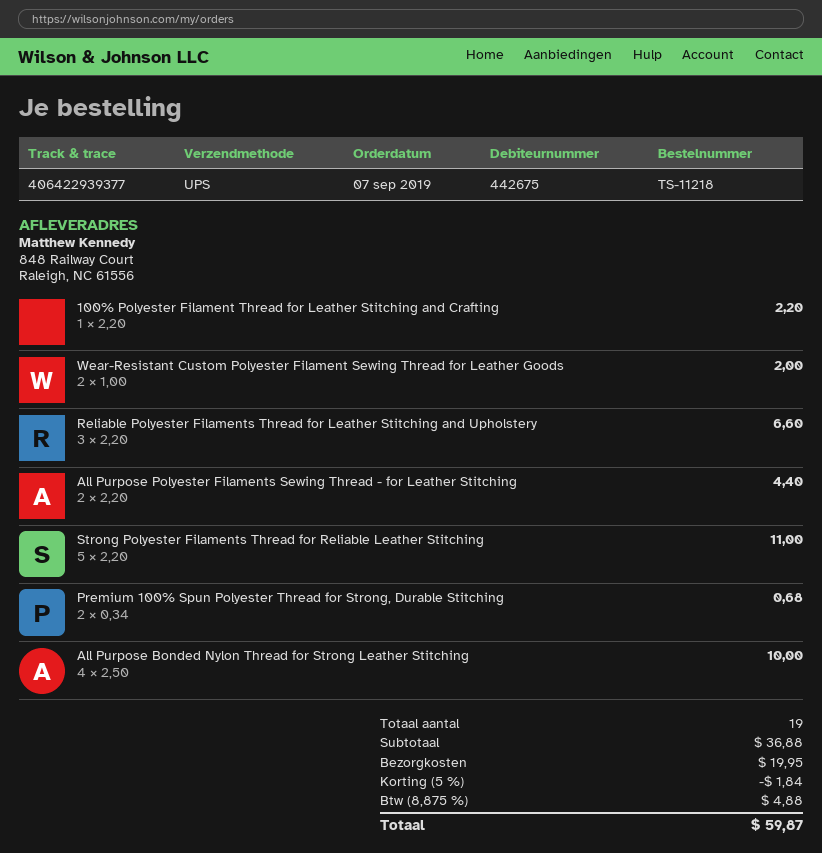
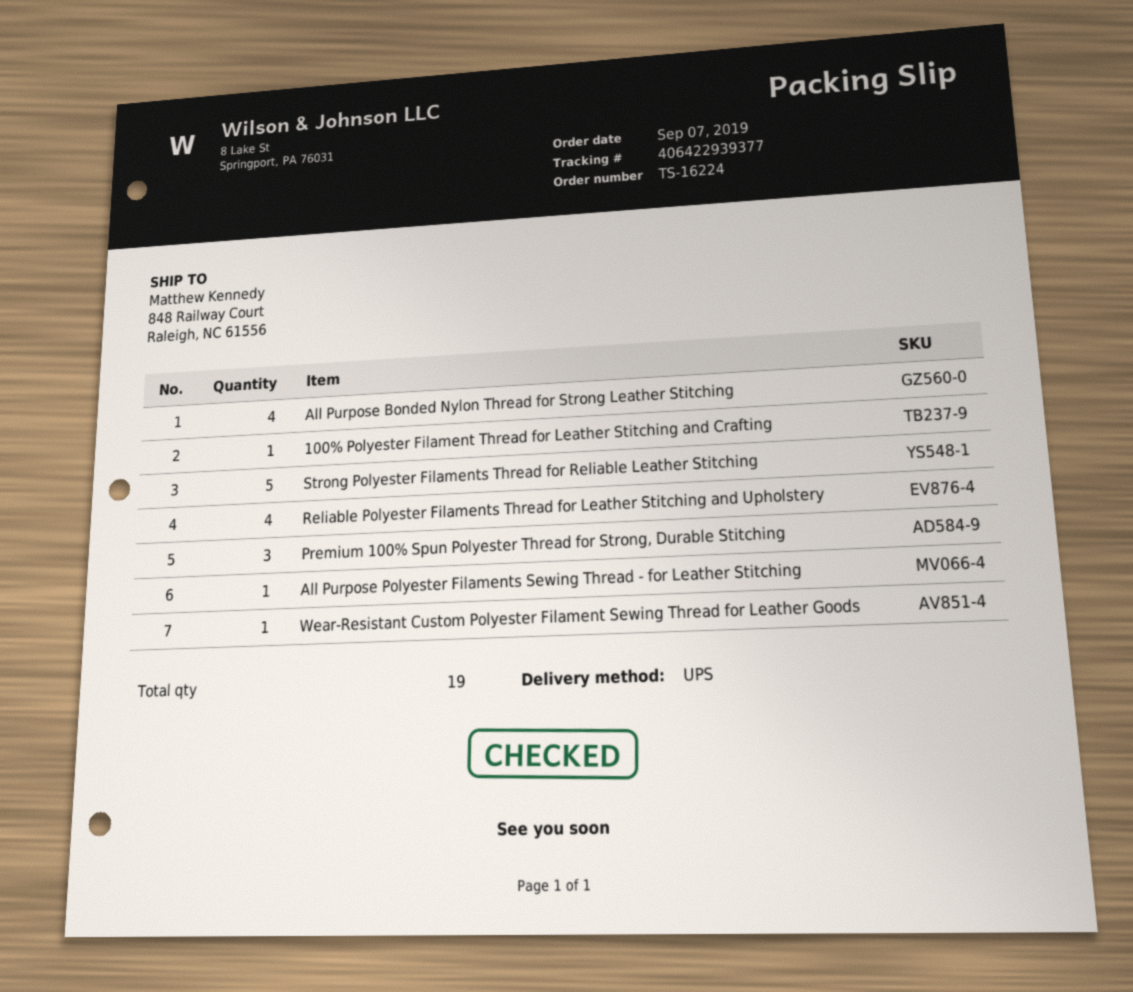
order number: TS-11218 -> TS-16224
Wear-Resistant Custom Polyester Filament Sewing Thread for Leather Goods: 2 -> 1
Reliable Polyester Filaments Thread for Leather Stitching and Upholstery: 3 -> 4
All Purpose Polyester Filaments Sewing Thread - for Leather Stitching: 2 -> 1
Premium 100% Spun Polyester Thread for Strong, Durable Stitching: 2 -> 3

